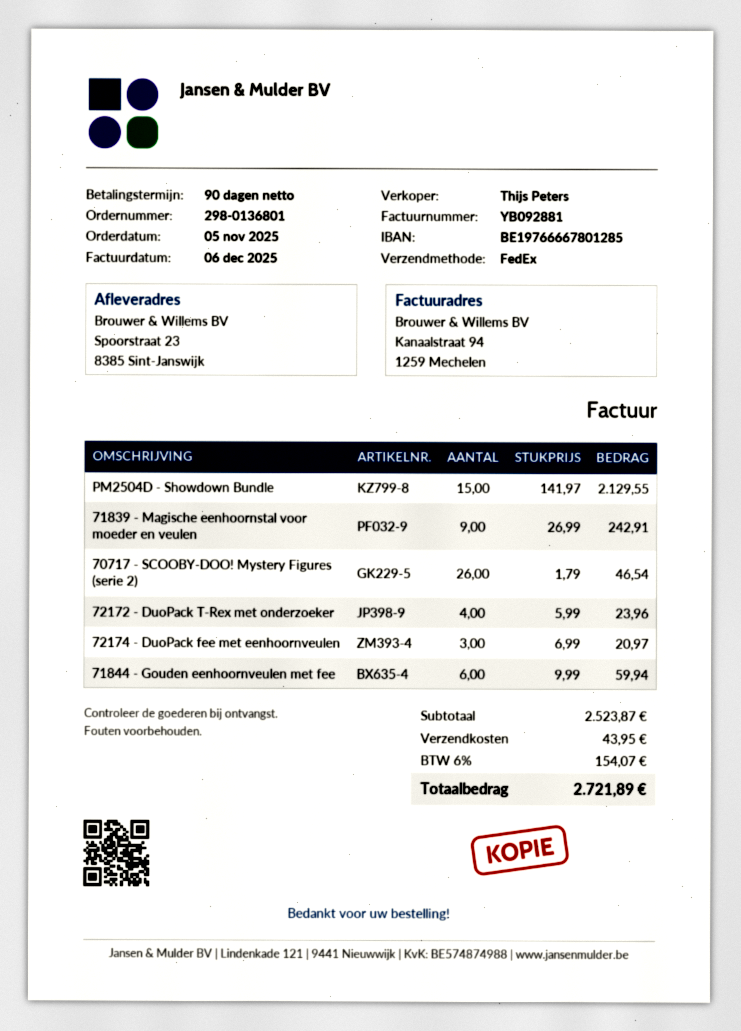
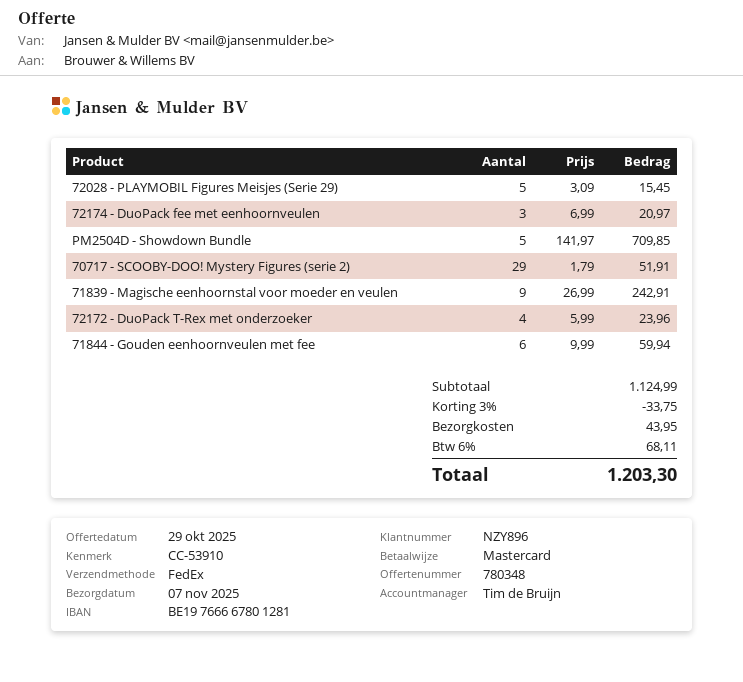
sales rep: Thijs Peters -> Tim de Bruijn
bank account: BE19766667801285 -> BE19766667801281
PM2504D - Showdown Bundle: 15 x 141.97 = 2129.55 -> 5 x 141.97 = 709.85
70717 - SCOOBY-DOO! Mystery Figures (serie 2): 26 x 1.79 = 46.54 -> 29 x 1.79 = 51.91
72028 - PLAYMOBIL Figures Meisjes (Serie 29): none -> 5 x 3.09 = 15.45
subtotal: 2523.87 -> 1124.99
discount: none -> 3% = 33.75
tax: 6% = 154.07 -> 6% = 68.11
total: 2721.89 -> 1203.30

